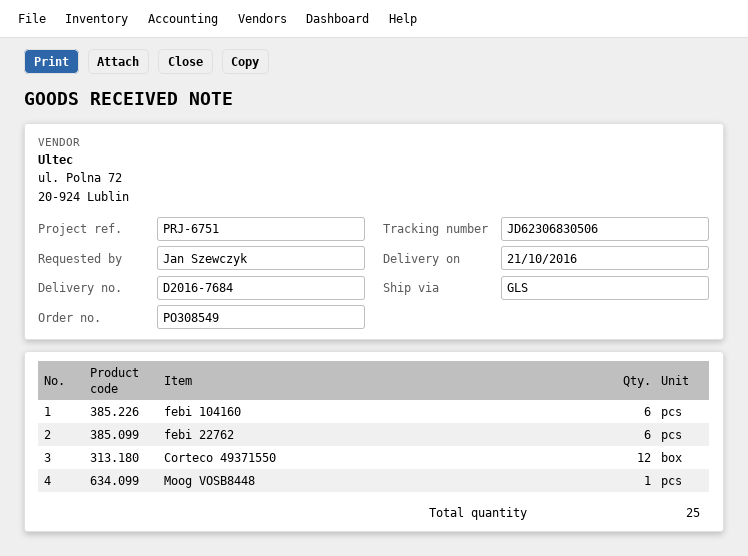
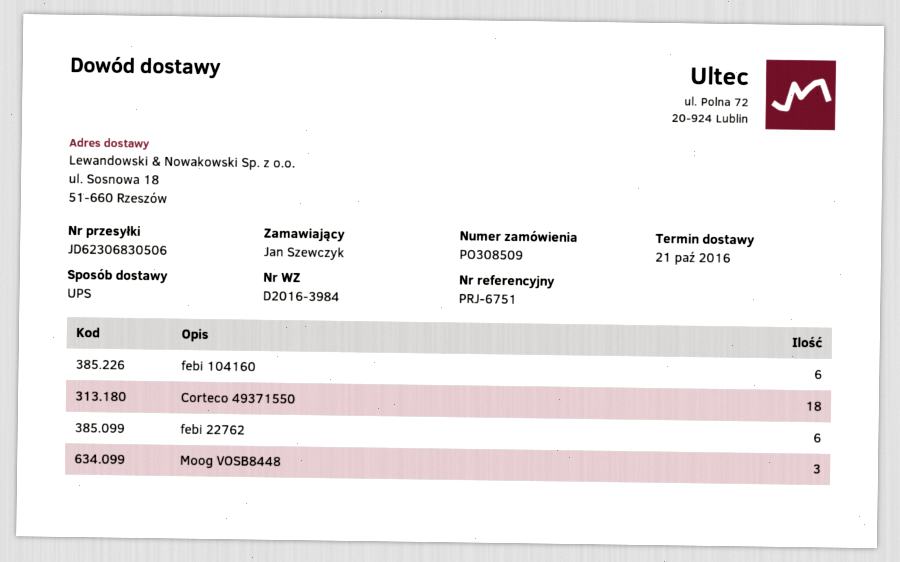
order number: PO308549 -> PO308509
delivery note number: D2016-7684 -> D2016-3984
shipping method: GLS -> UPS
Corteco 49371550: 12 -> 18
Moog VOSB8448: 1 -> 3

